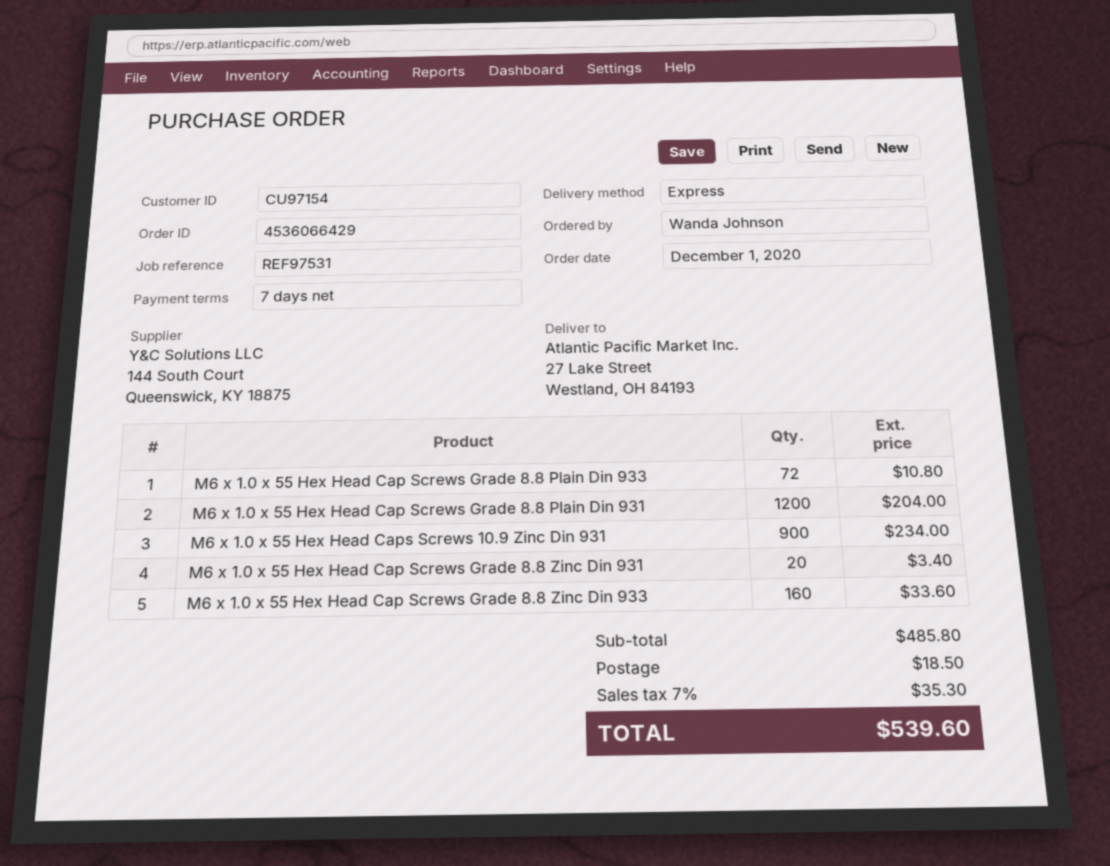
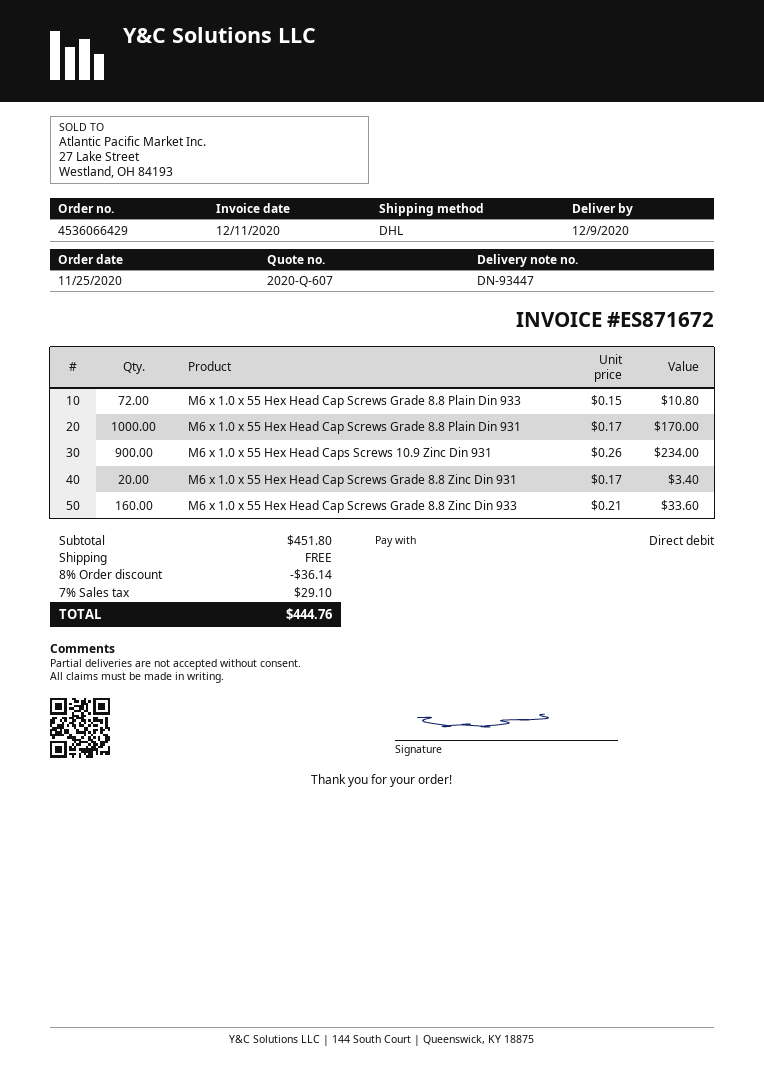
order date: 2020-12-01 -> 2020-11-25
shipping method: express -> DHL
M6 x 1.0 x 55 Hex Head Cap Screws Grade 8.8 Plain Din 931: 1200 for 204.00 -> 1000 for 170.00
subtotal: 485.80 -> 451.80
discount: none -> 8% = 36.14
shipping: 18.50 -> 0.00
tax: 7% = 35.30 -> 7% = 29.10
total: 539.60 -> 444.76

